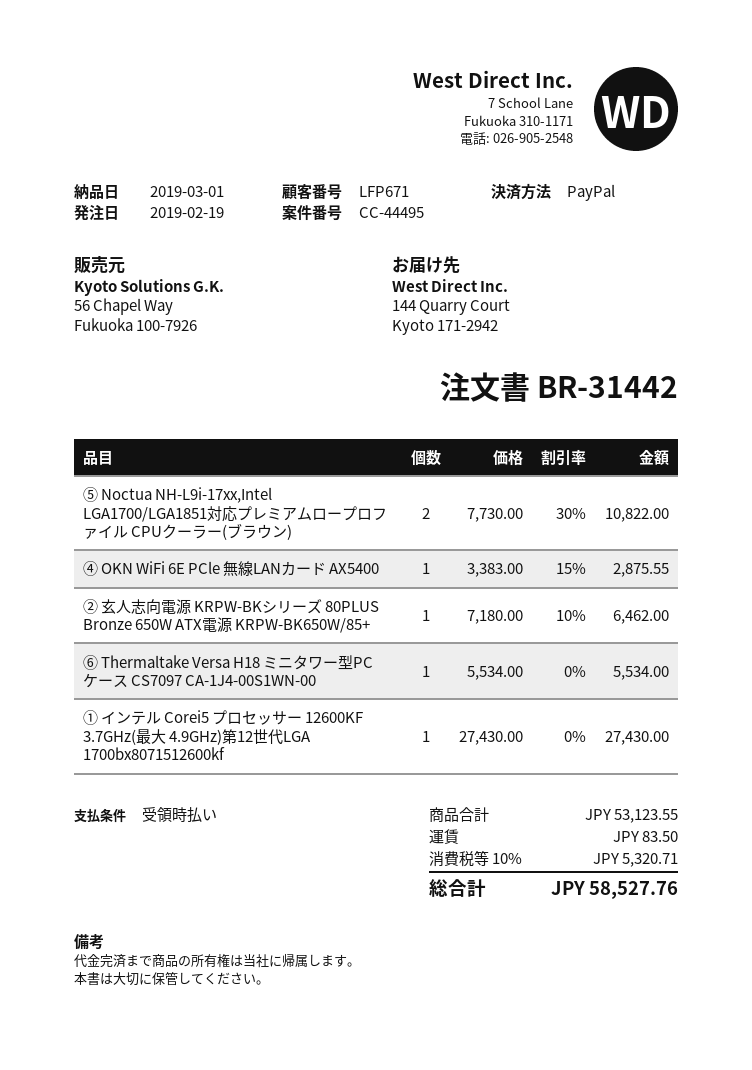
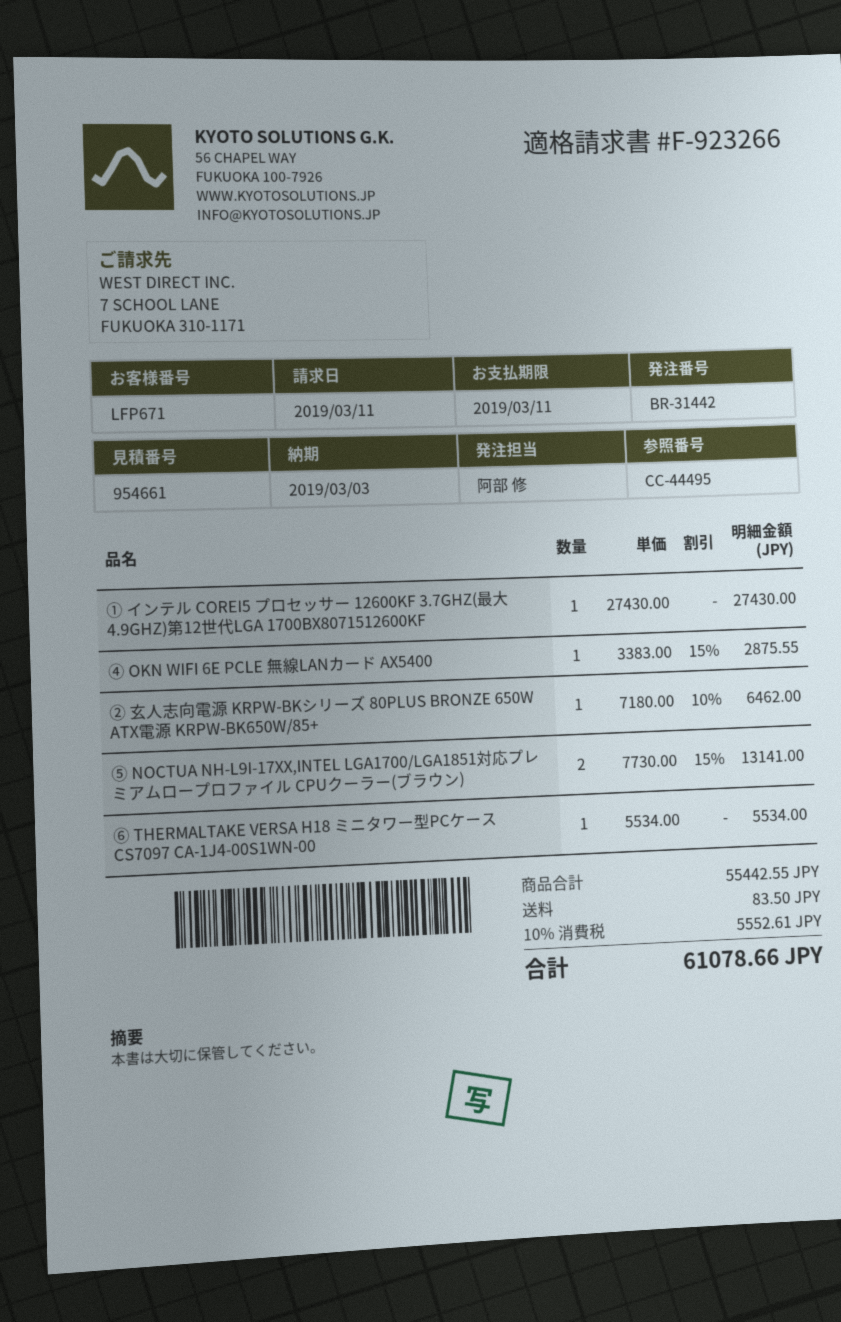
delivery date: 2019-03-01 -> 2019-03-03
⑤ Noctua NH-L9i-17xx,Intel LGA1700/LGA1851対応プレミアムロープロファイル CPUクーラー(ブラウン): 2 x 7730.00 - 30% = 10822.00 -> 2 x 7730.00 - 15% = 13141.00
subtotal: 53123.55 -> 55442.55
tax: 10% = 5320.71 -> 10% = 5552.61
total: 58527.76 -> 61078.66

